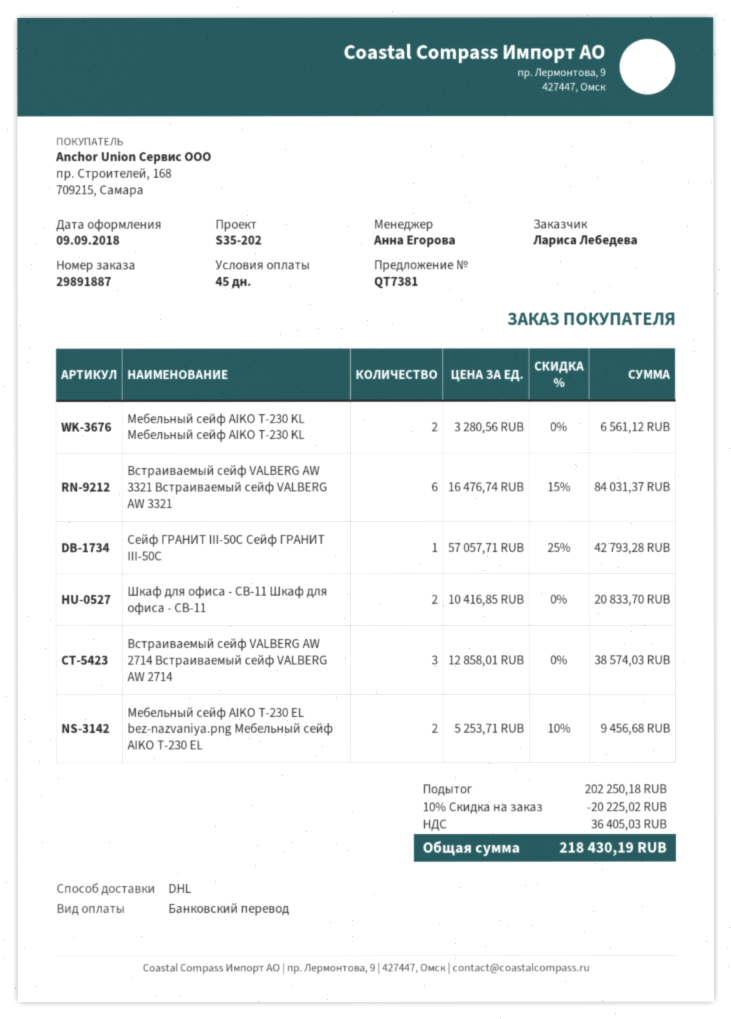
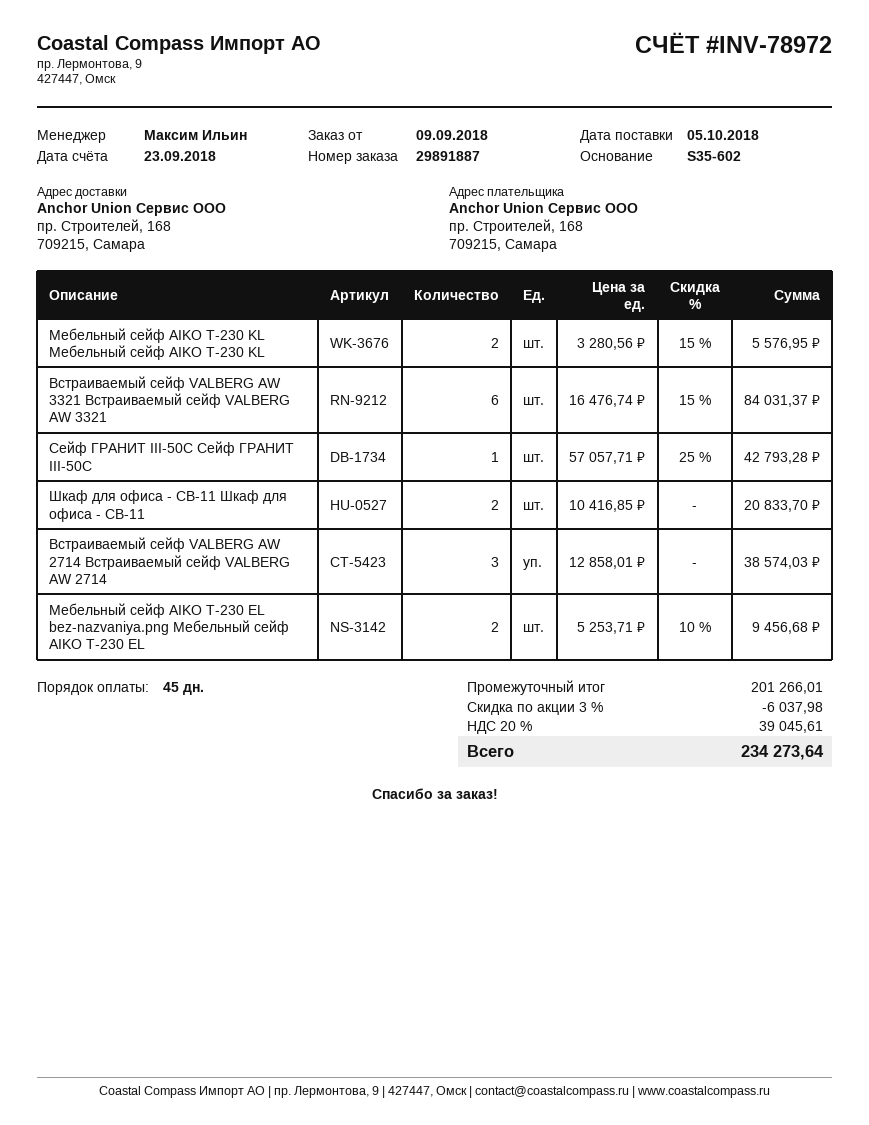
reference: S35-202 -> S35-602
sales rep: Анна Егорова -> Максим Ильин
Мебельный сейф AIKO T-230 KL Мебельный сейф AIKO T-230 KL: 2 x 3280.56 = 6561.12 -> 2 x 3280.56 - 15% = 5576.95
subtotal: 202250.18 -> 201266.01
discount: 10% = 20225.02 -> 3% = 6037.98
tax: 36405.03 -> 39045.61
total: 218430.19 -> 234273.64

